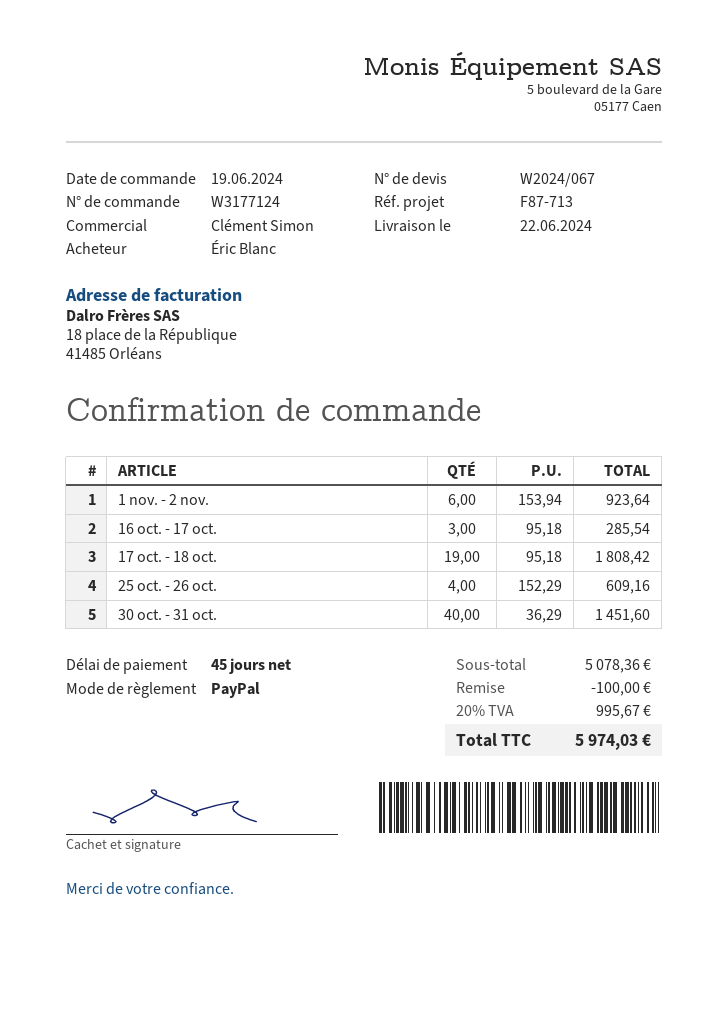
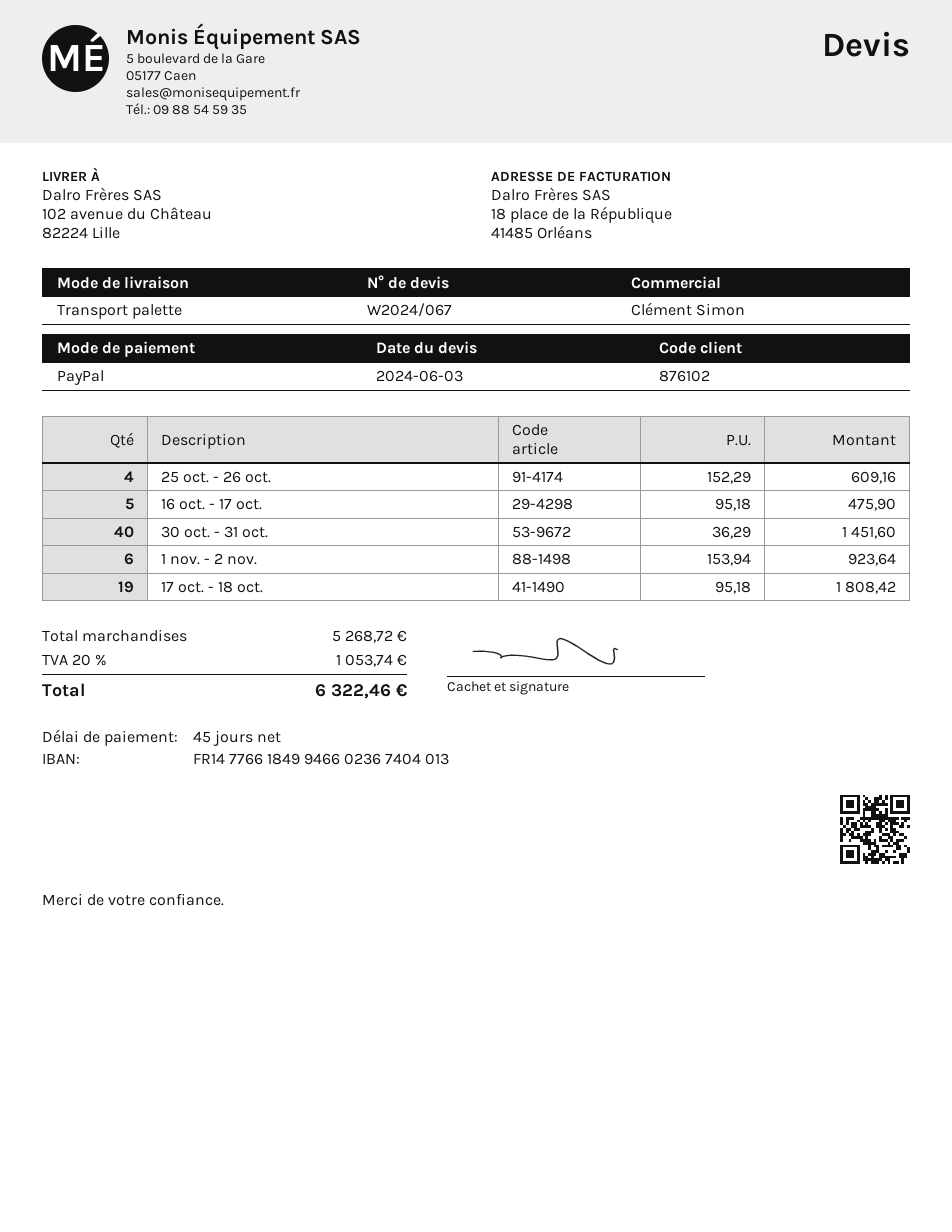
16 oct. - 17 oct.: 3 x 95.18 = 285.54 -> 5 x 95.18 = 475.90
subtotal: 5078.36 -> 5268.72
discount: 100.00 -> none
tax: 20% = 995.67 -> 20% = 1053.74
total: 5974.03 -> 6322.46

